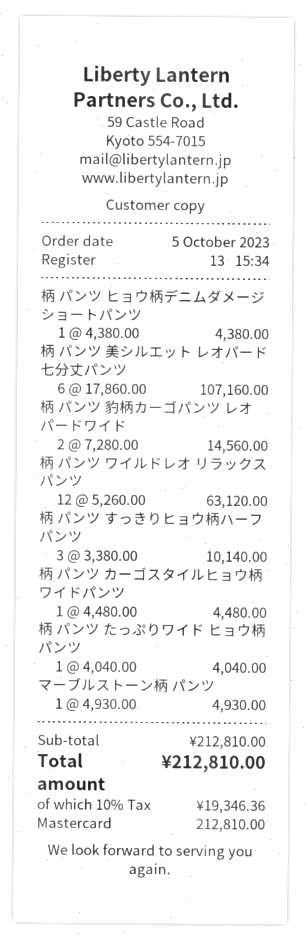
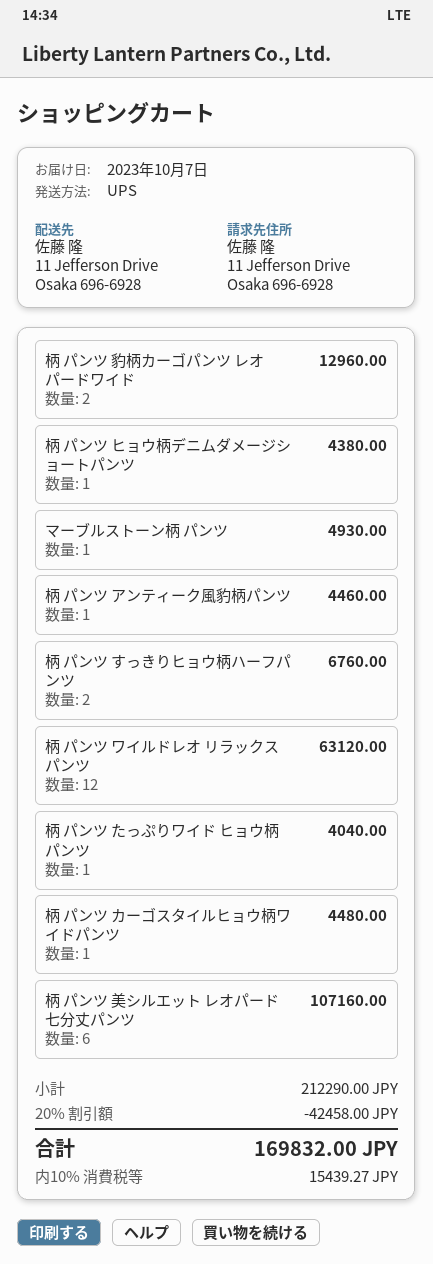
柄 パンツ 豹柄カーゴパンツ レオパードワイド: 2 for 14560.00 -> 2 for 12960.00
柄 パンツ すっきりヒョウ柄ハーフパンツ: 3 for 10140.00 -> 2 for 6760.00
柄 パンツ アンティーク風豹柄パンツ: none -> 1 for 4460.00
subtotal: 212810.00 -> 212290.00
discount: none -> 20% = 42458.00
tax: 10% = 19346.36 -> 10% = 15439.27
total: 212810.00 -> 169832.00

